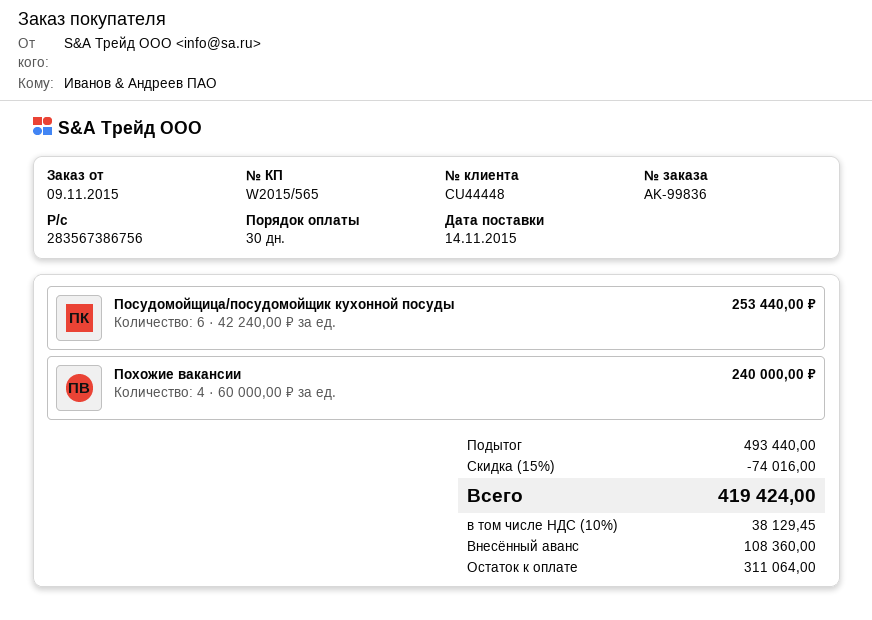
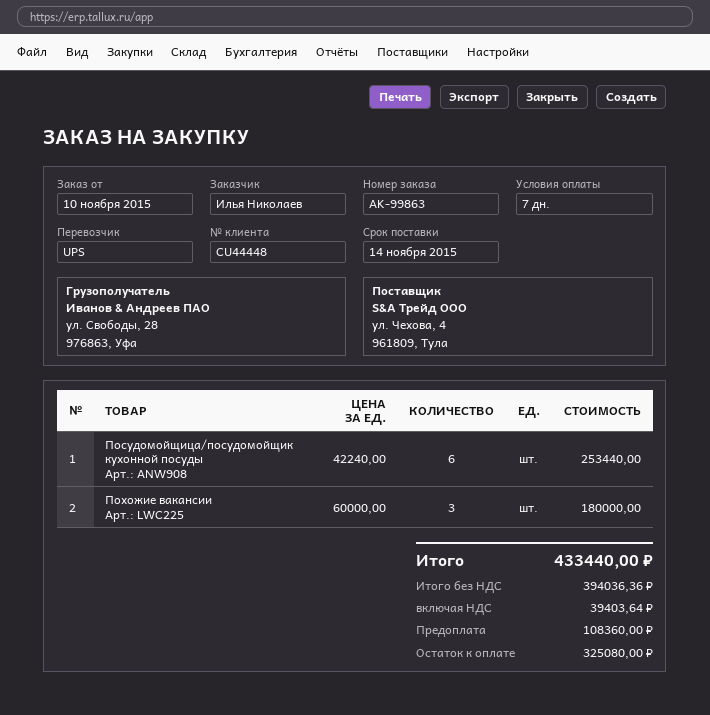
order number: AK-99836 -> AK-99863
order date: 2015-11-09 -> 2015-11-10
payment terms: 30 days -> 7 days
Похожие вакансии: 4 x 60000.00 = 240000.00 -> 3 x 60000.00 = 180000.00
discount: 15% = 74016.00 -> none
tax: 38129.45 -> 39403.64
total: 419424.00 -> 433440.00
balance: 311064.00 -> 325080.00

